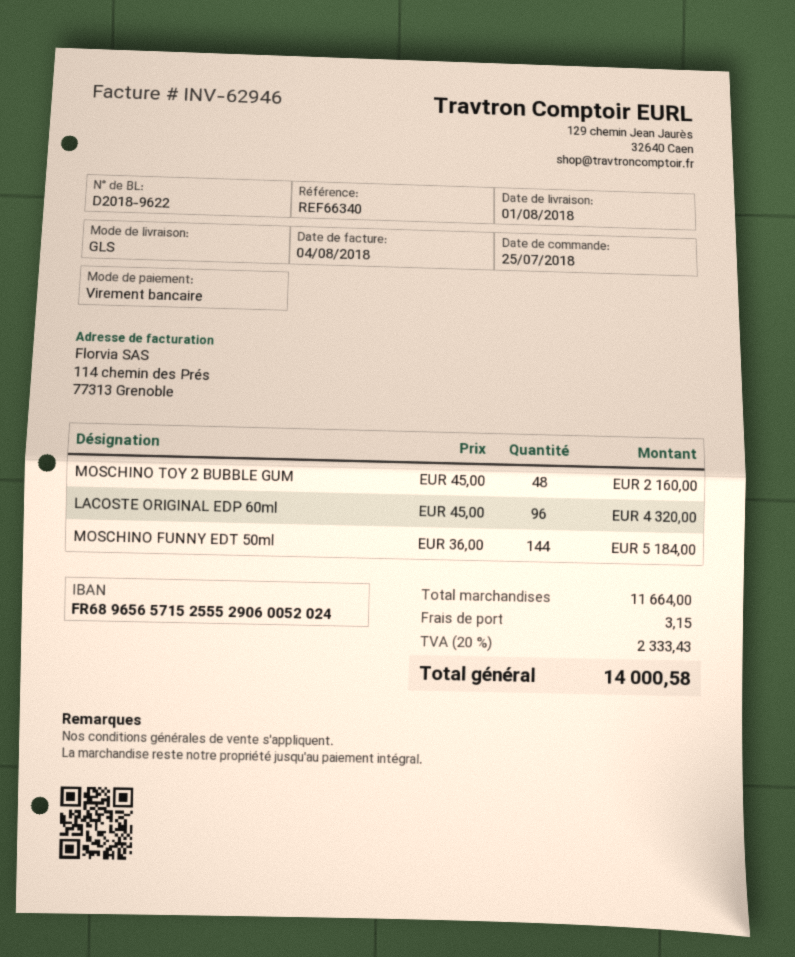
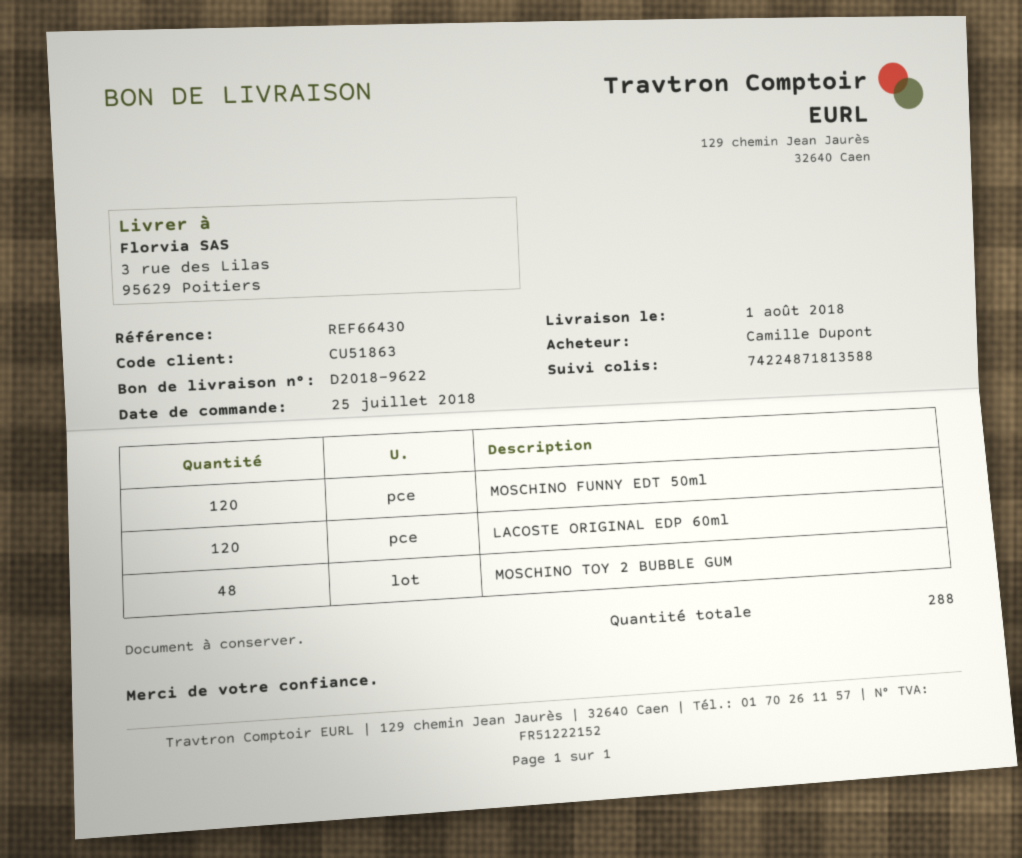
reference: REF66340 -> REF66430
LACOSTE ORIGINAL EDP 60ml: 96 -> 120
MOSCHINO FUNNY EDT 50ml: 144 -> 120

